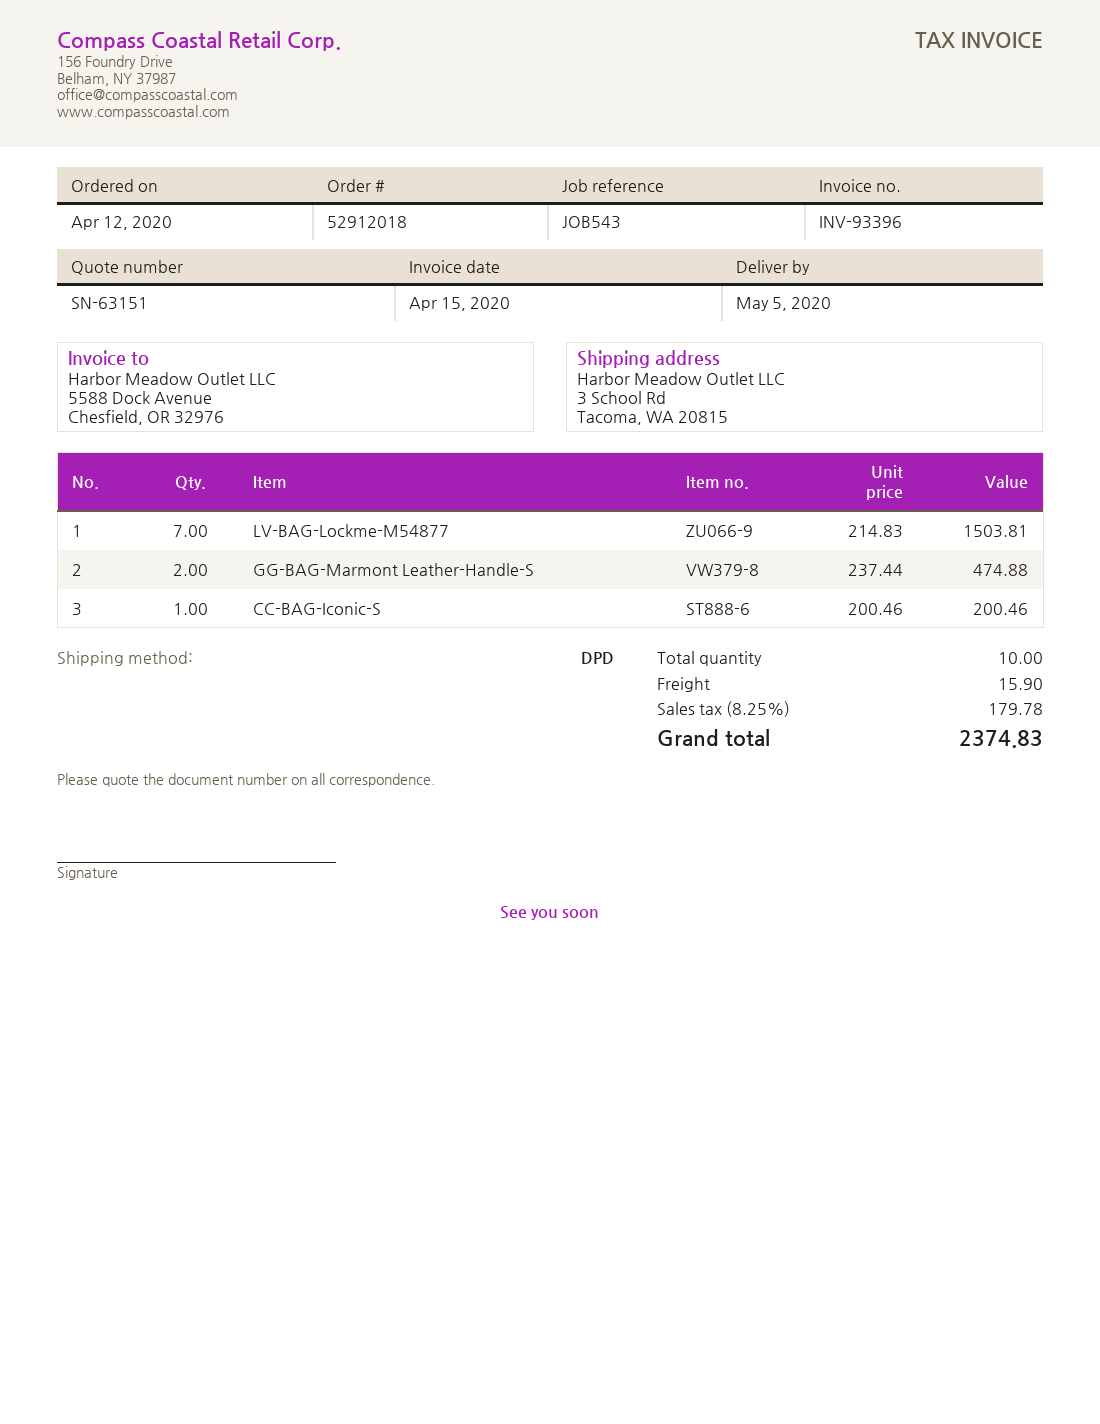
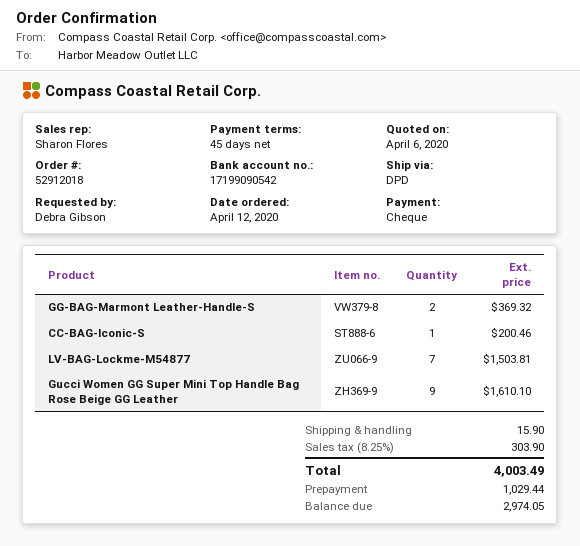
GG-BAG-Marmont Leather-Handle-S: 2 for 474.88 -> 2 for 369.32
Gucci Women GG Super Mini Top Handle Bag Rose Beige GG Leather: none -> 9 for 1610.10
tax: 8.25% = 179.78 -> 8.25% = 303.90
total: 2374.83 -> 4003.49

